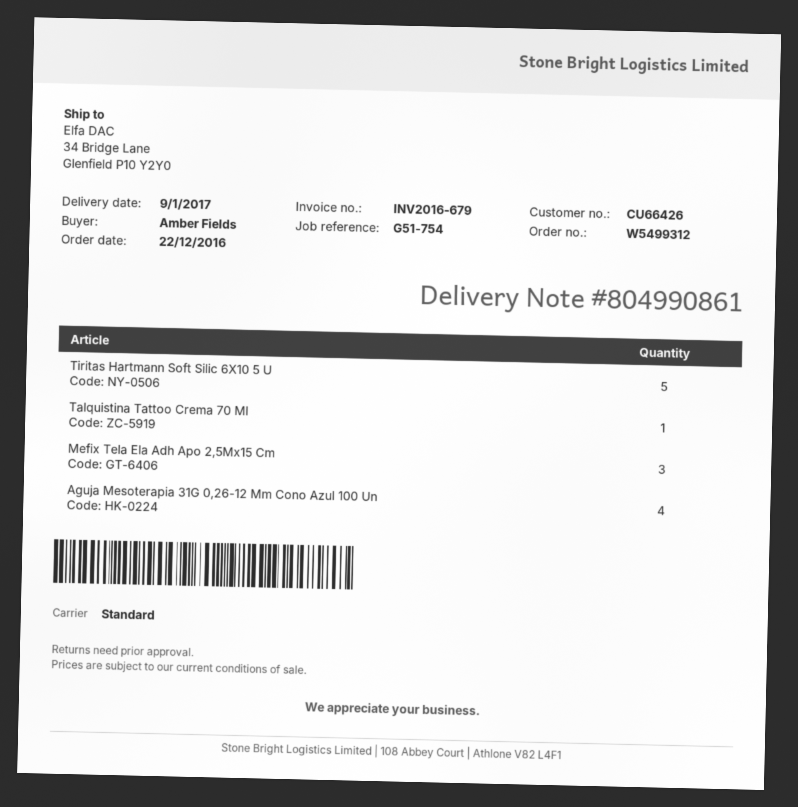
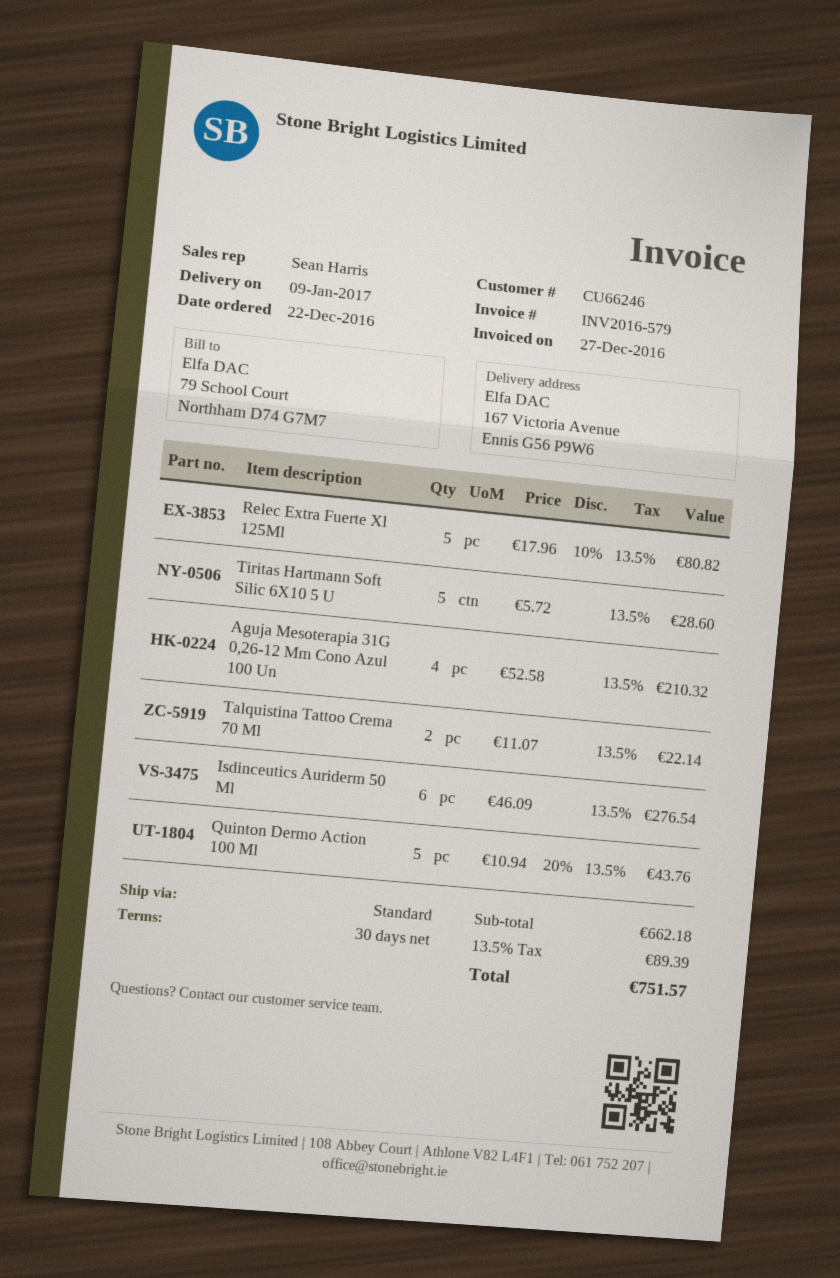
invoice number: INV2016-679 -> INV2016-579
customer number: CU66426 -> CU66246
ship to: 34 Bridge Lane, Glenfield P10 Y2Y0 -> 167 Victoria Avenue, Ennis G56 P9W6
Talquistina Tattoo Crema 70 Ml: 1 -> 2
Mefix Tela Ela Adh Apo 2,5Mx15 Cm: 3 -> none
Relec Extra Fuerte Xl 125Ml: none -> 5
Isdinceutics Auriderm 50 Ml: none -> 6
Quinton Dermo Action 100 Ml: none -> 5

